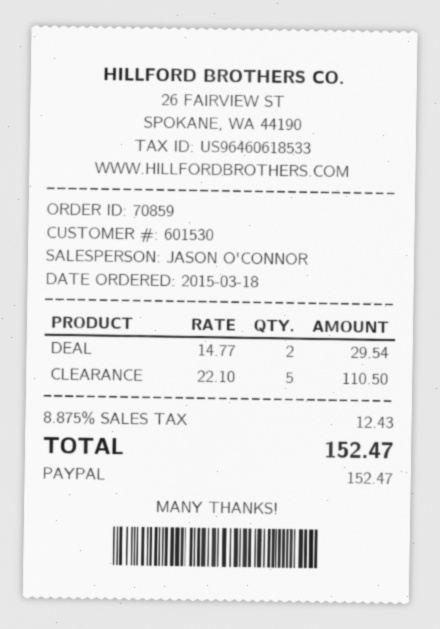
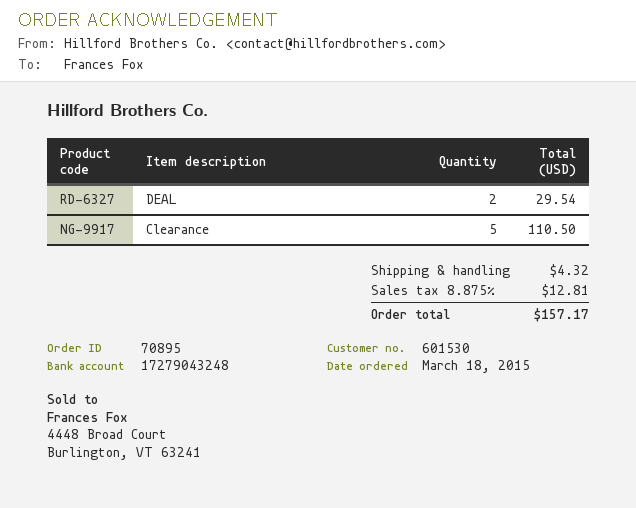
order number: 70859 -> 70895
shipping: none -> 4.32
tax: 8.875% = 12.43 -> 8.875% = 12.81
total: 152.47 -> 157.17

